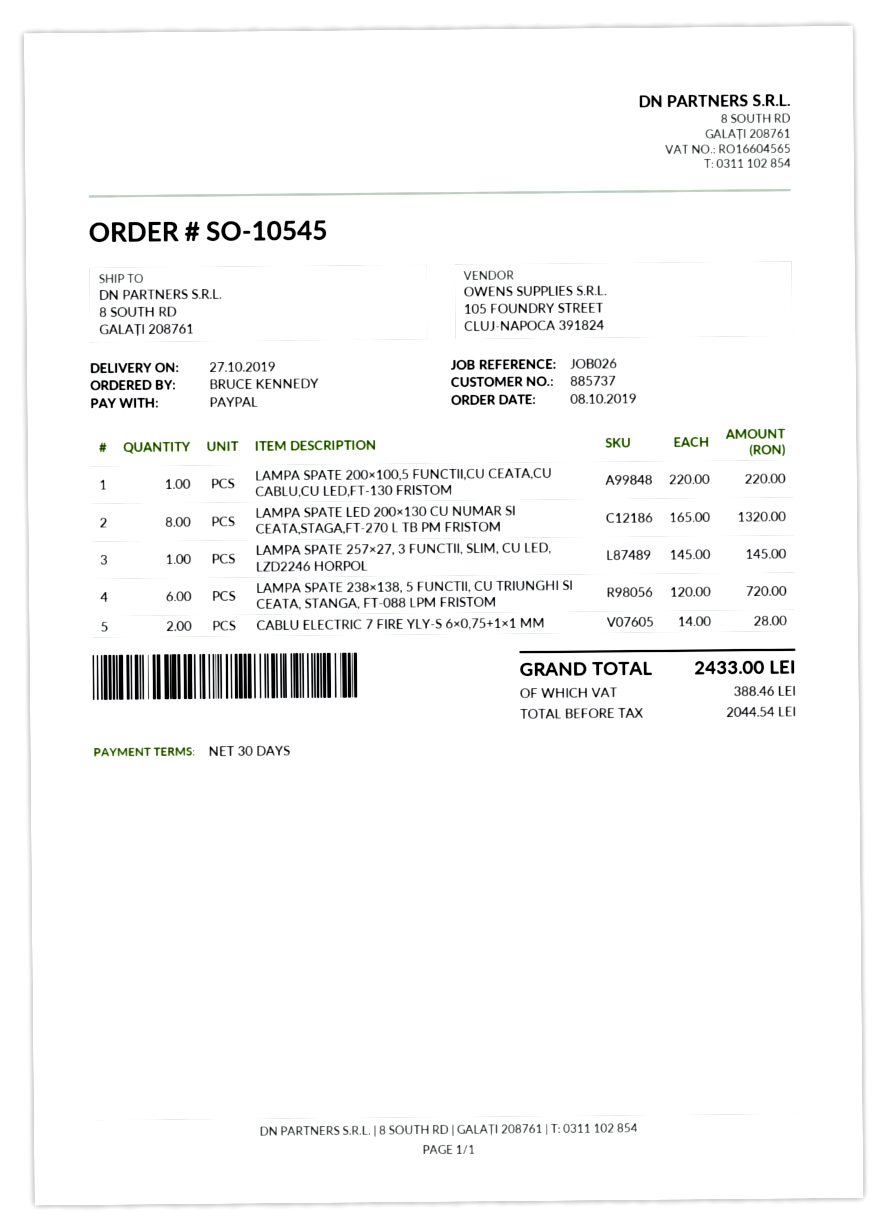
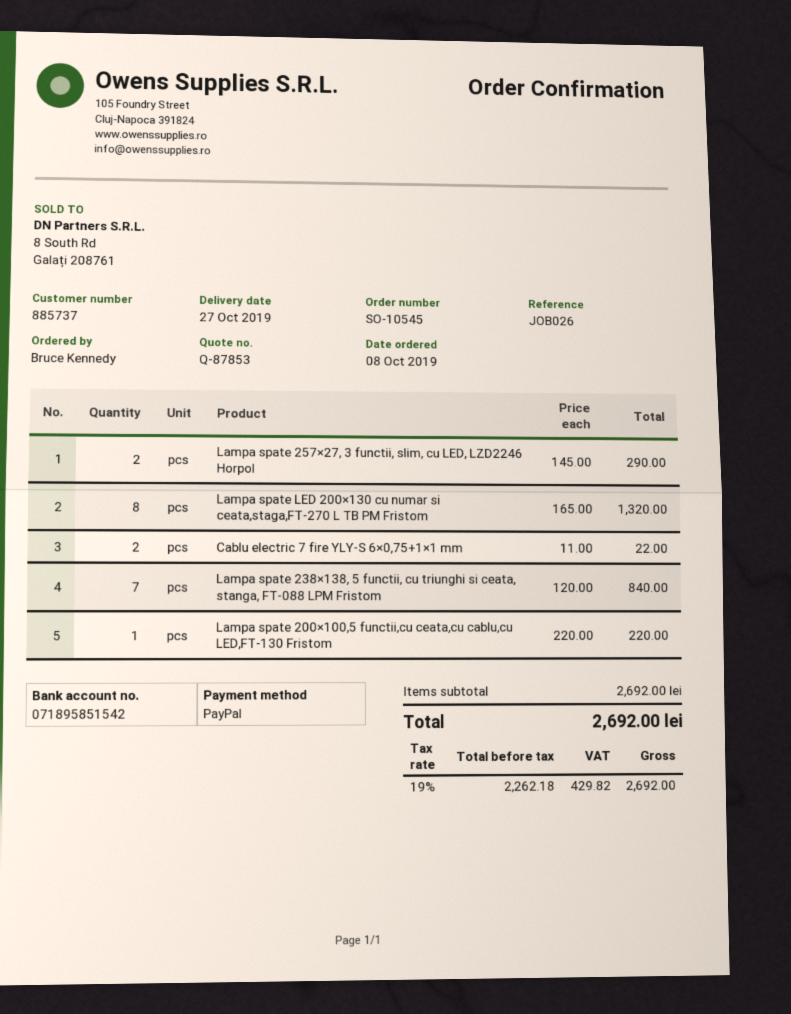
LAMPA SPATE 257×27, 3 FUNCTII, SLIM, CU LED, LZD2246 HORPOL: 1 x 145.00 = 145.00 -> 2 x 145.00 = 290.00
LAMPA SPATE 238×138, 5 FUNCTII, CU TRIUNGHI SI CEATA, STANGA, FT-088 LPM FRISTOM: 6 x 120.00 = 720.00 -> 7 x 120.00 = 840.00
CABLU ELECTRIC 7 FIRE YLY-S 6×0,75+1×1 MM: 2 x 14.00 = 28.00 -> 2 x 11.00 = 22.00
net: 2044.54 -> 2262.18
tax: 388.46 -> 429.82
total: 2433.00 -> 2692.00

